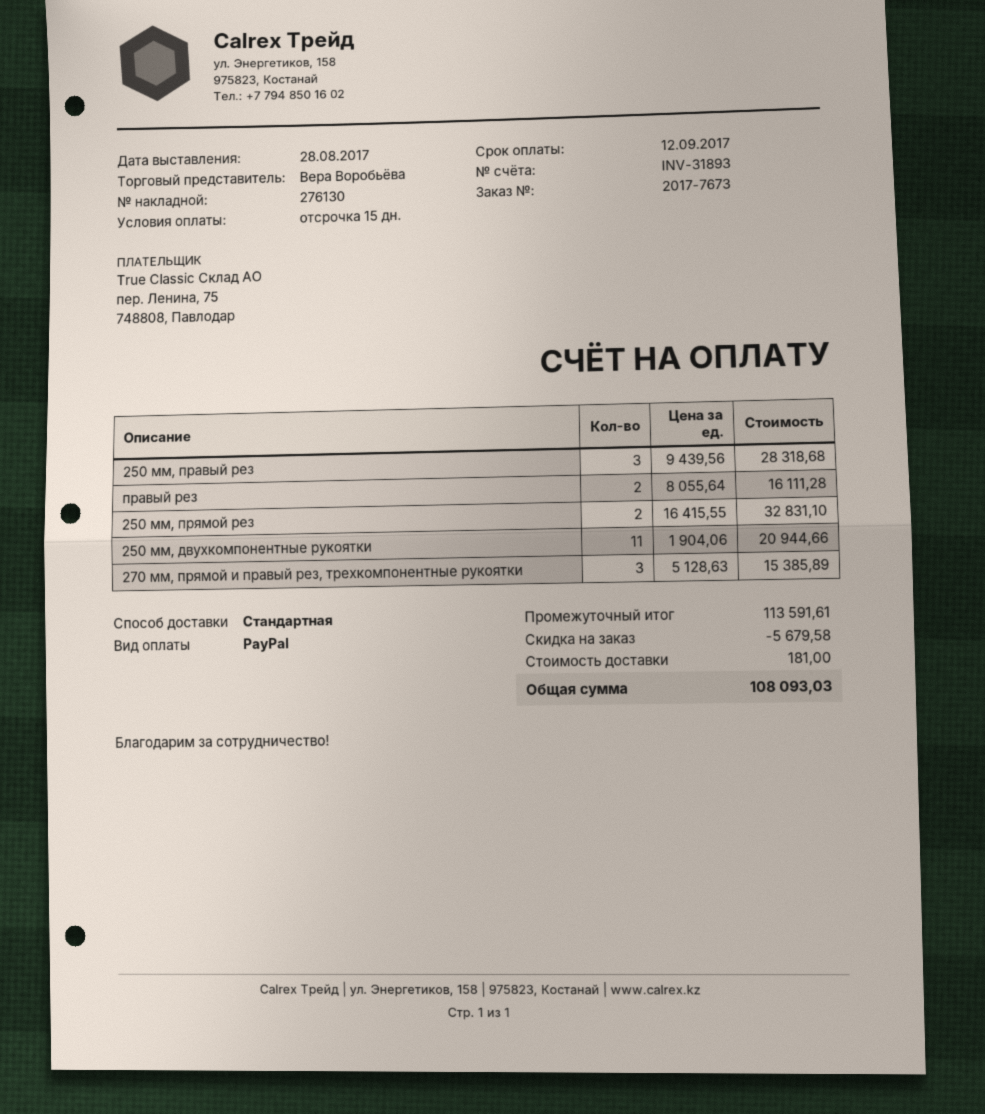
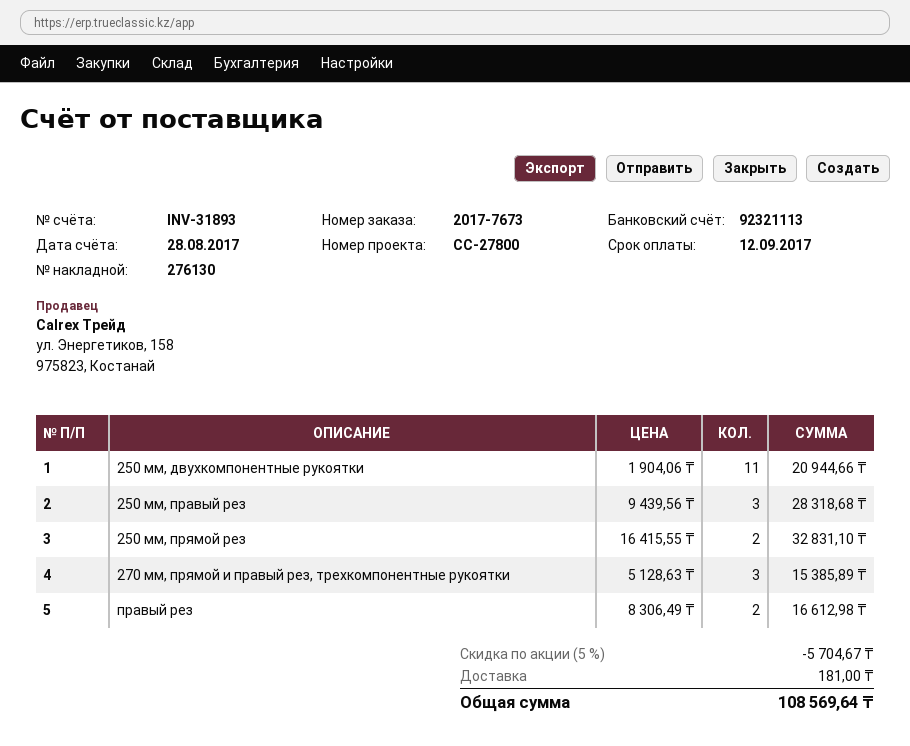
правый рез: 2 x 8055.64 = 16111.28 -> 2 x 8306.49 = 16612.98
discount: 5679.58 -> 5704.67
total: 108093.03 -> 108569.64

